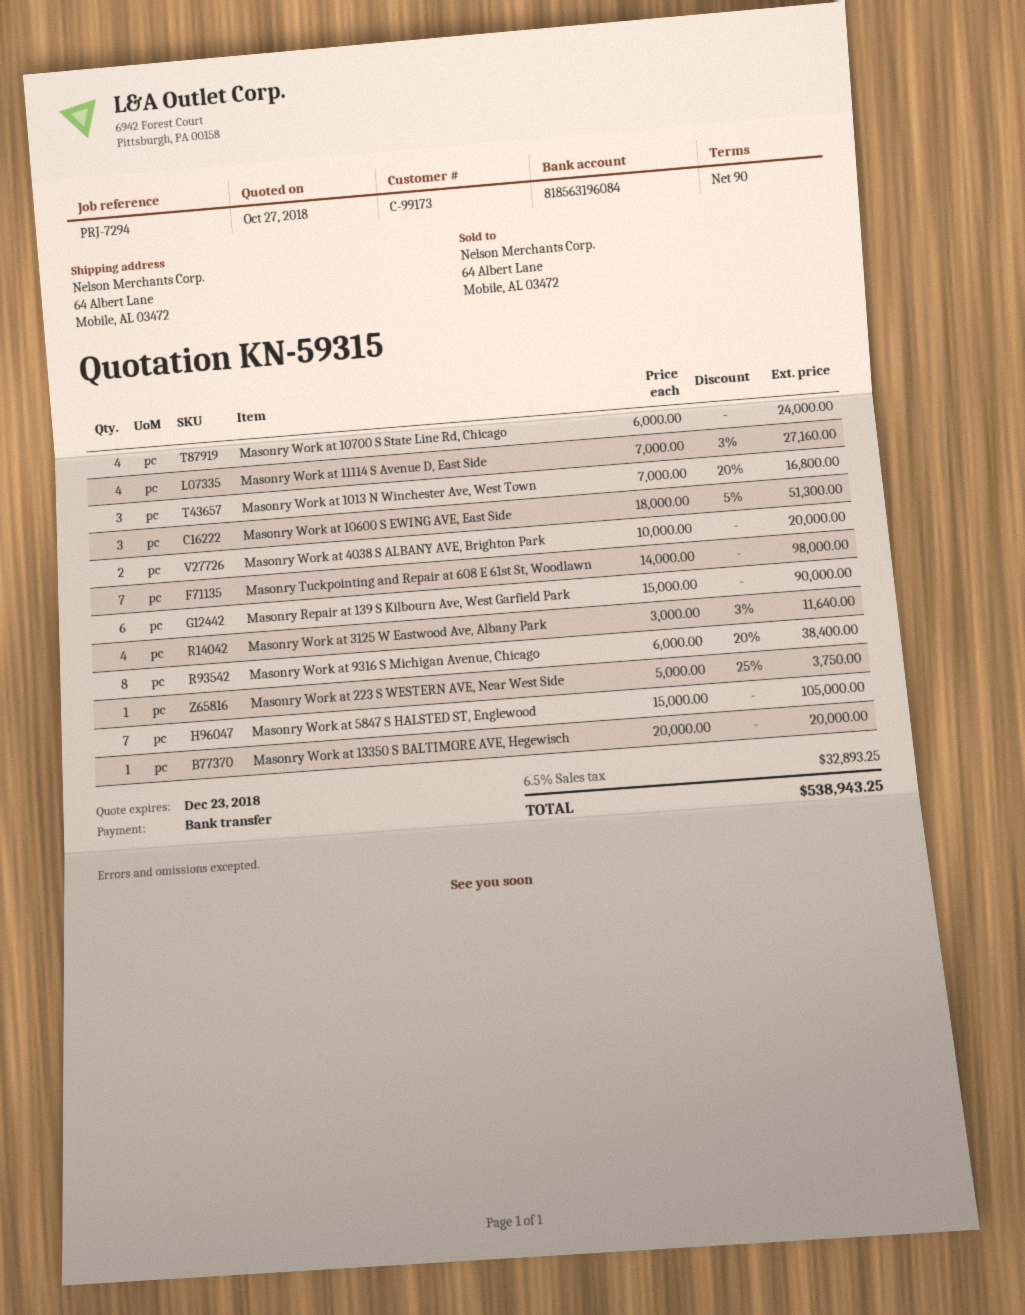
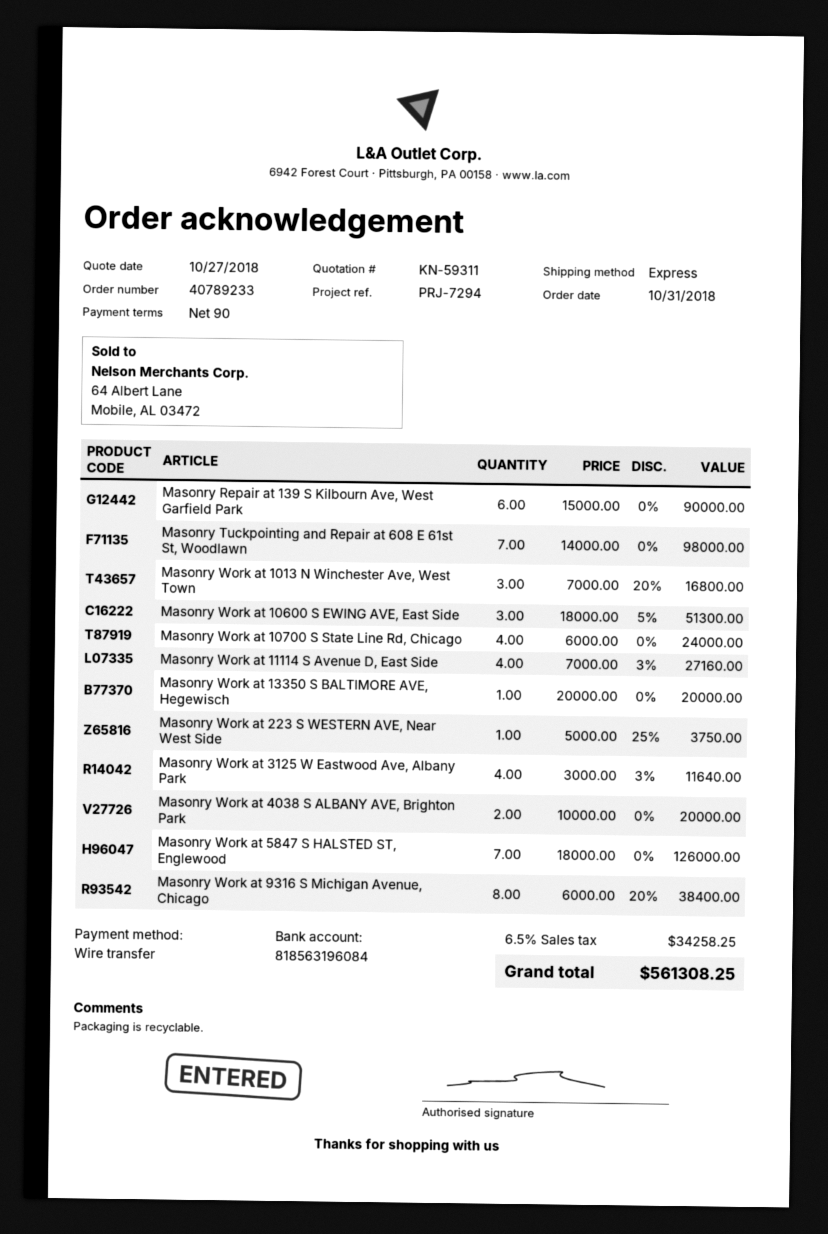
quote number: KN-59315 -> KN-59311
Masonry Work at 5847 S HALSTED ST, Englewood: 7 x 15000.00 = 105000.00 -> 7 x 18000.00 = 126000.00
tax: 6.5% = 32893.25 -> 6.5% = 34258.25
total: 538943.25 -> 561308.25

